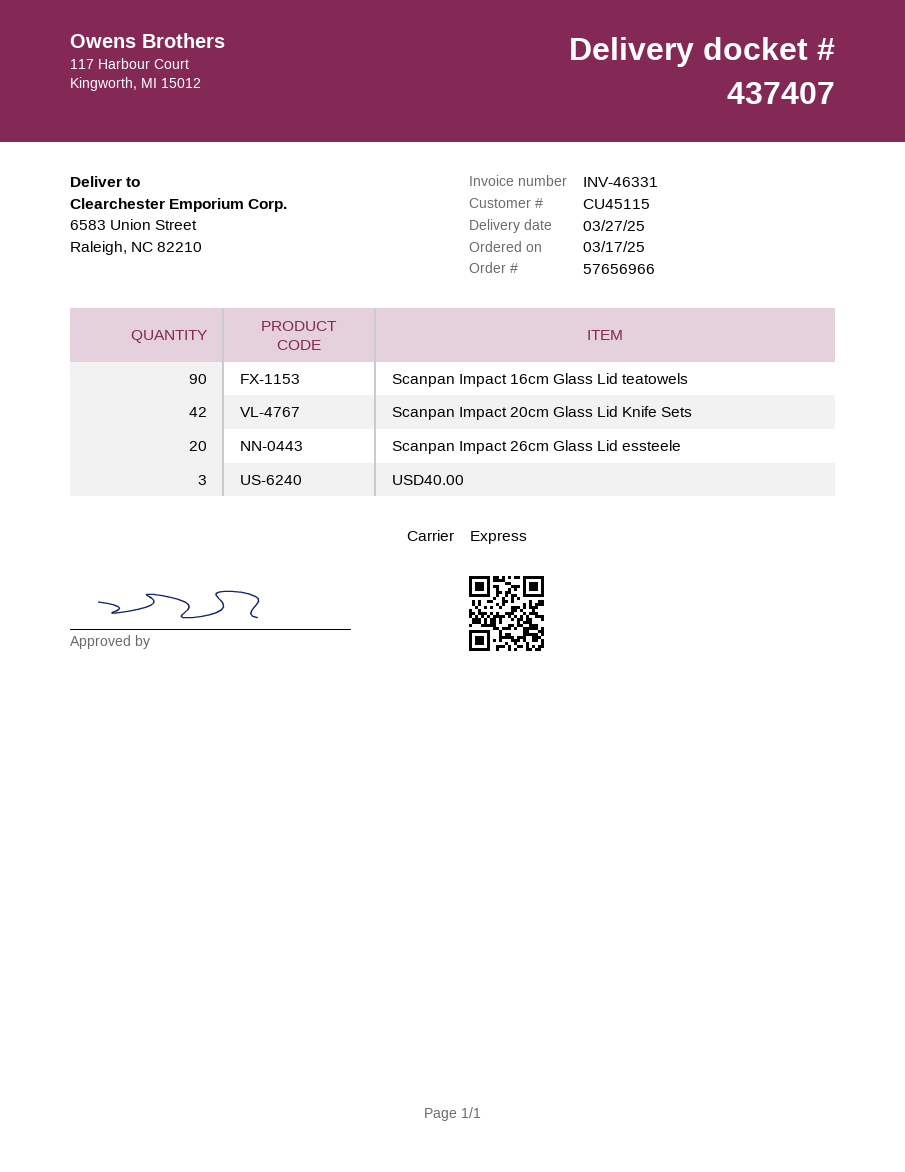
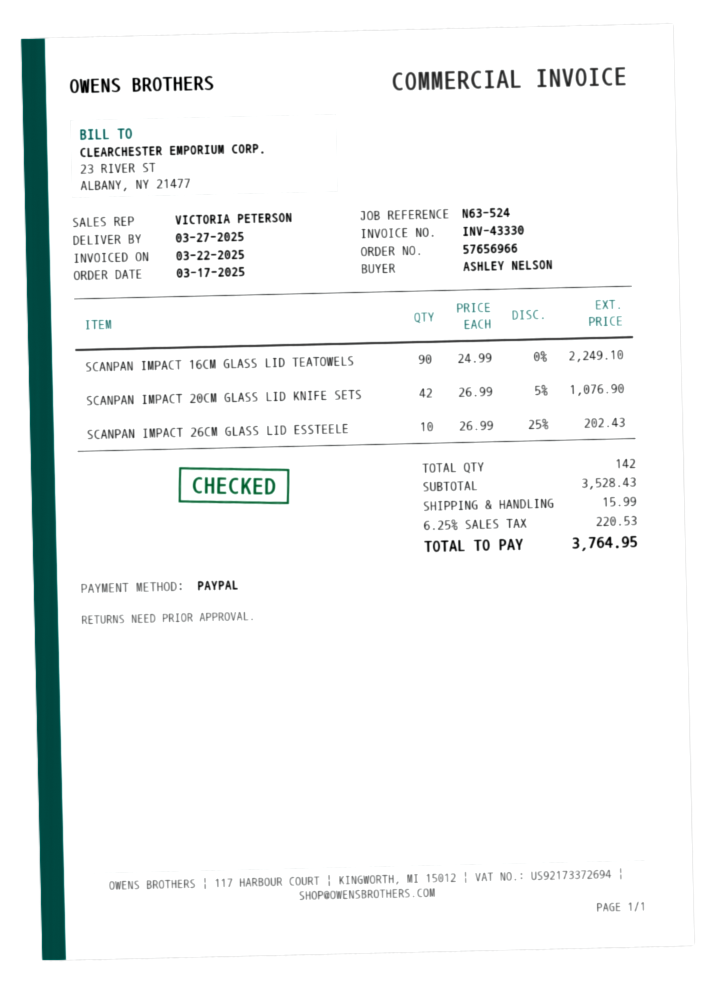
invoice number: INV-46331 -> INV-43330
Scanpan Impact 26cm Glass Lid essteele: 20 -> 10
USD40.00: 3 -> none

